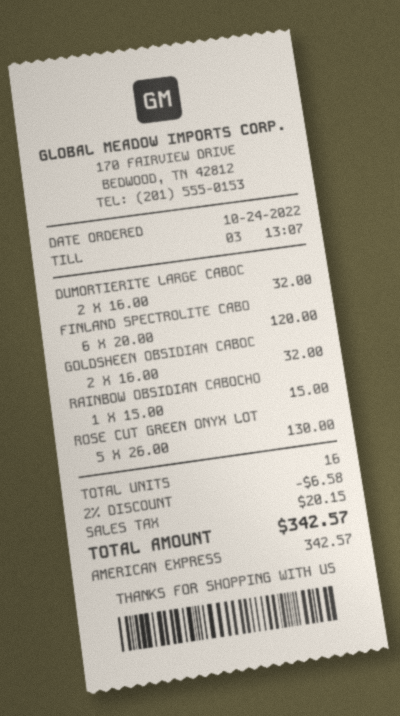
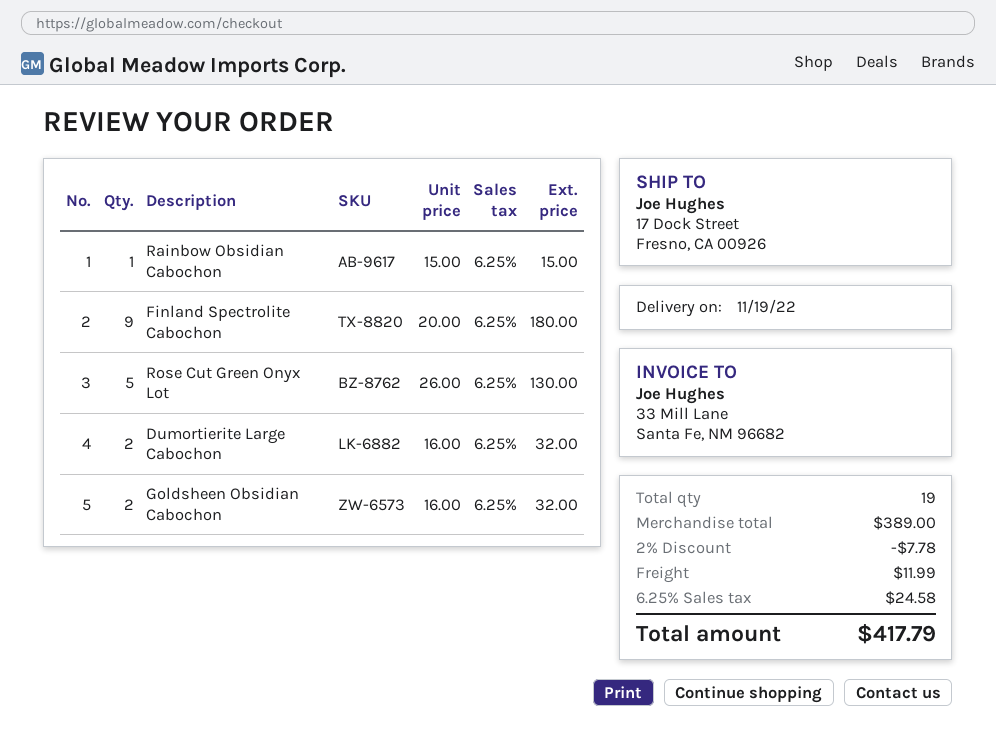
FINLAND SPECTROLITE CABO: 6 x 20.00 = 120.00 -> 9 x 20.00 = 180.00
total quantity: 16 -> 19
discount: 2% = 6.58 -> 2% = 7.78
shipping: none -> 11.99
tax: 20.15 -> 24.58
total: 342.57 -> 417.79

